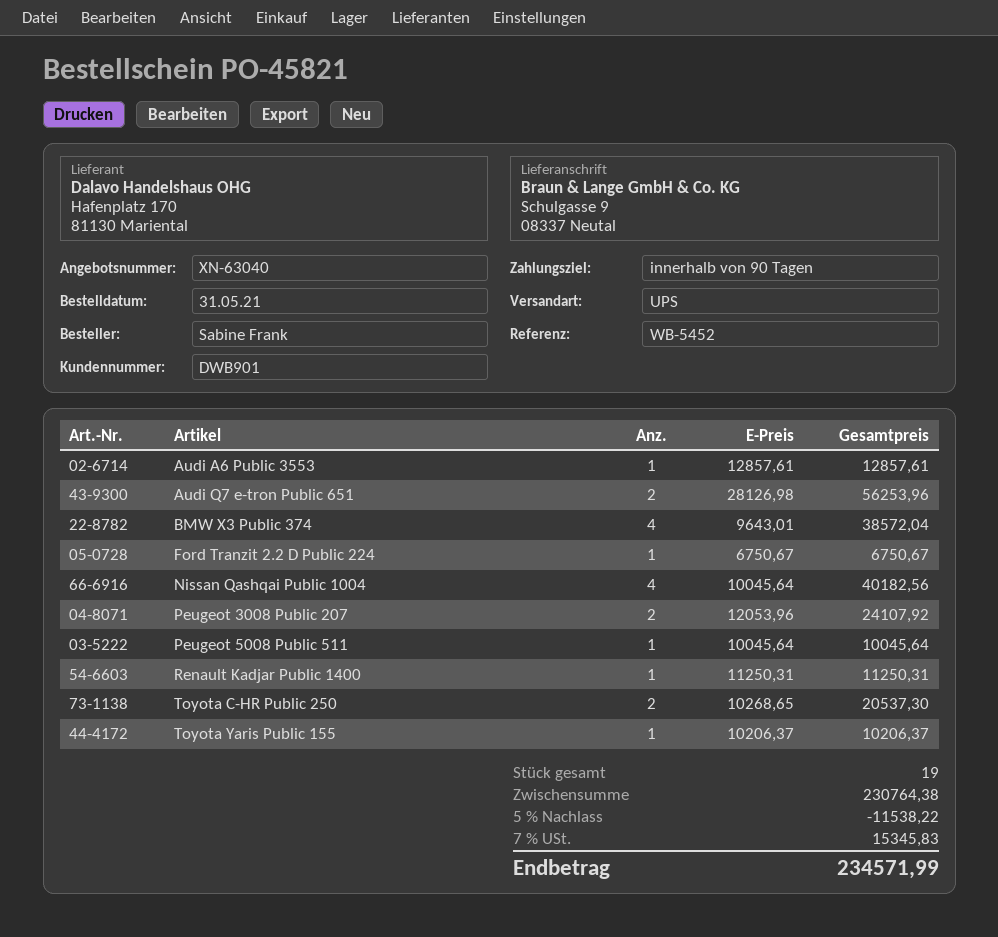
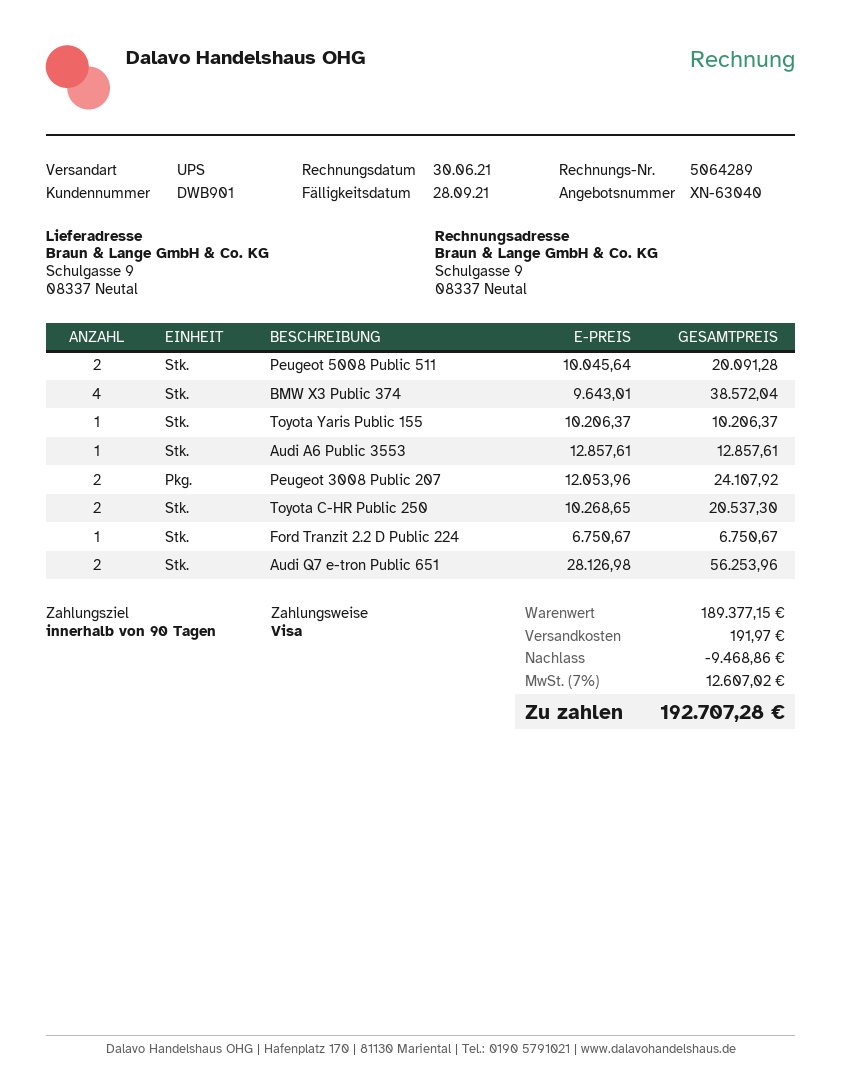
Nissan Qashqai Public 1004: 4 x 10045.64 = 40182.56 -> none
Peugeot 5008 Public 511: 1 x 10045.64 = 10045.64 -> 2 x 10045.64 = 20091.28
Renault Kadjar Public 1400: 1 x 11250.31 = 11250.31 -> none
subtotal: 230764.38 -> 189377.15
discount: 11538.22 -> 9468.86
shipping: none -> 191.97
tax: 7% = 15345.83 -> 7% = 12607.02
total: 234571.99 -> 192707.28

